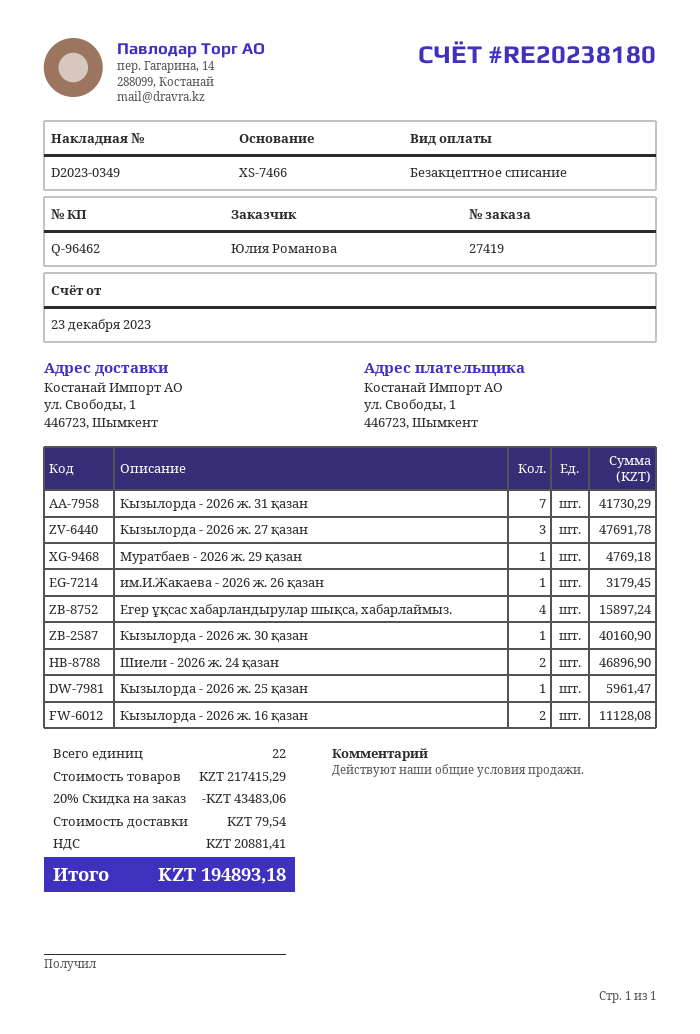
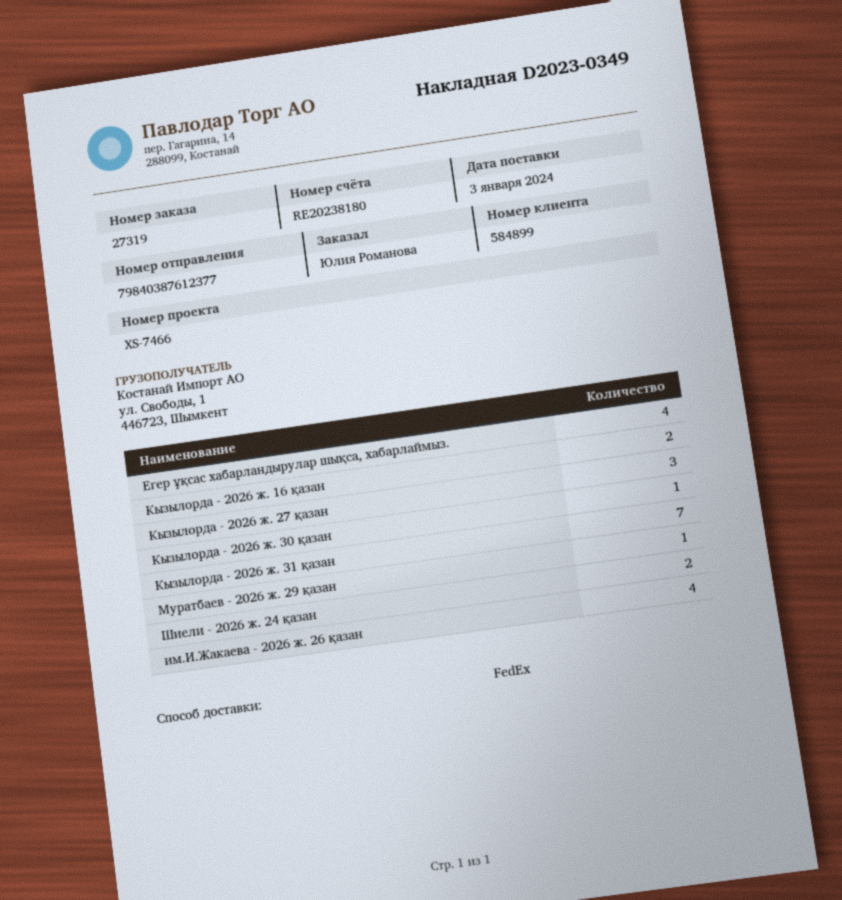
order number: 27419 -> 27319
им.И.Жакаева - 2026 ж. 26 қазан: 1 -> 4
Кызылорда - 2026 ж. 25 қазан: 1 -> none

